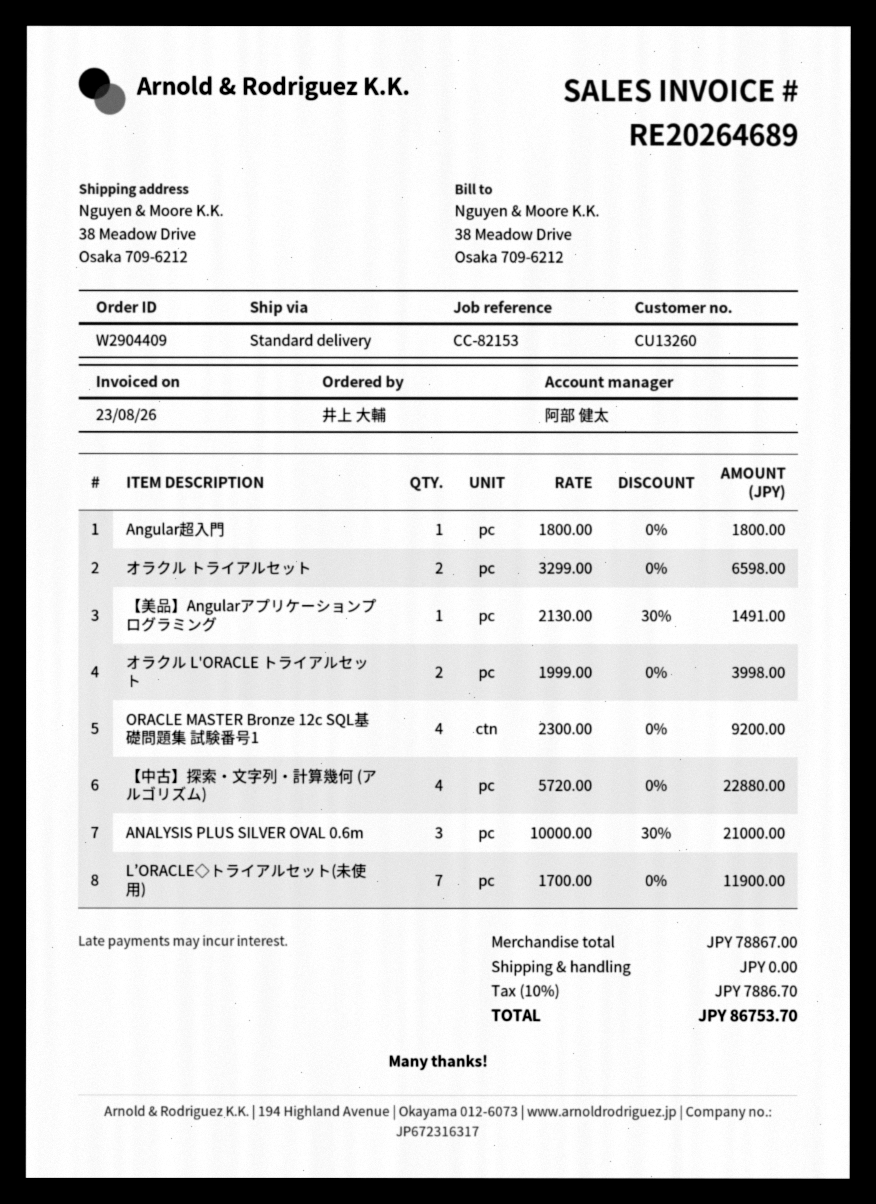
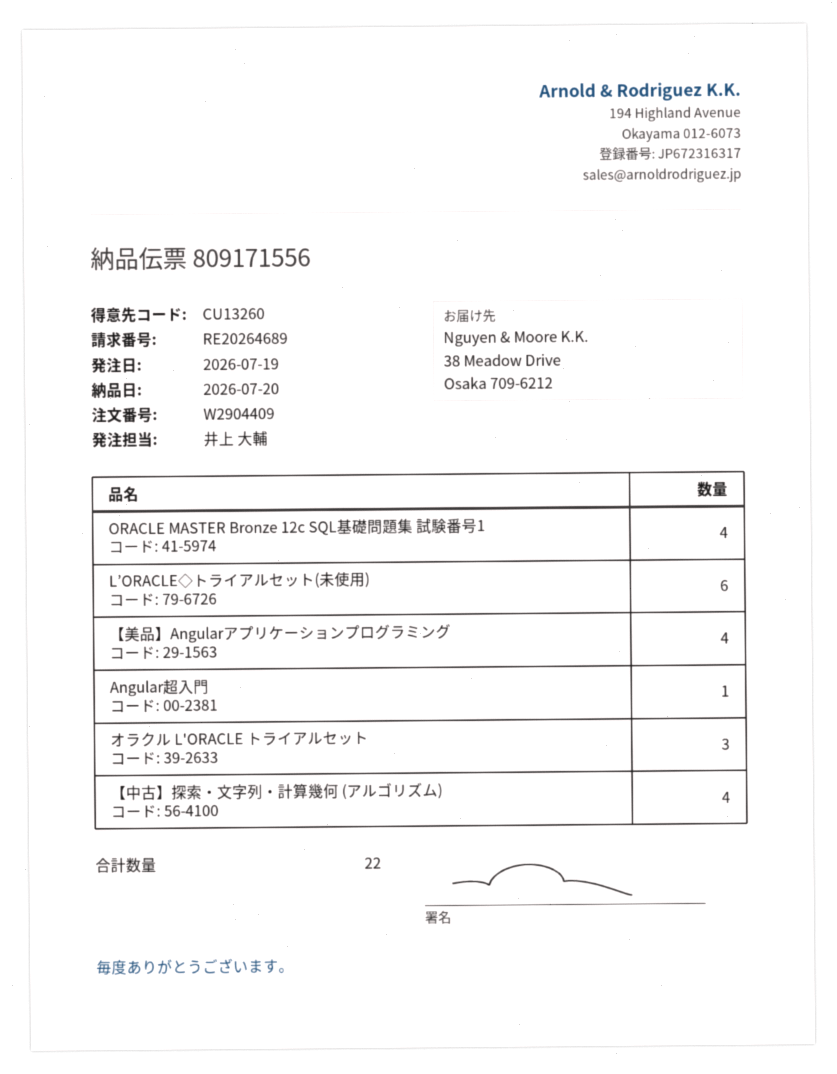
オラクル トライアルセット: 2 -> none
【美品】Angularアプリケーションプログラミング: 1 -> 4
オラクル L'ORACLE トライアルセット: 2 -> 3
ANALYSIS PLUS SILVER OVAL 0.6m: 3 -> none
L’ORACLE◇トライアルセット(未使用): 7 -> 6

